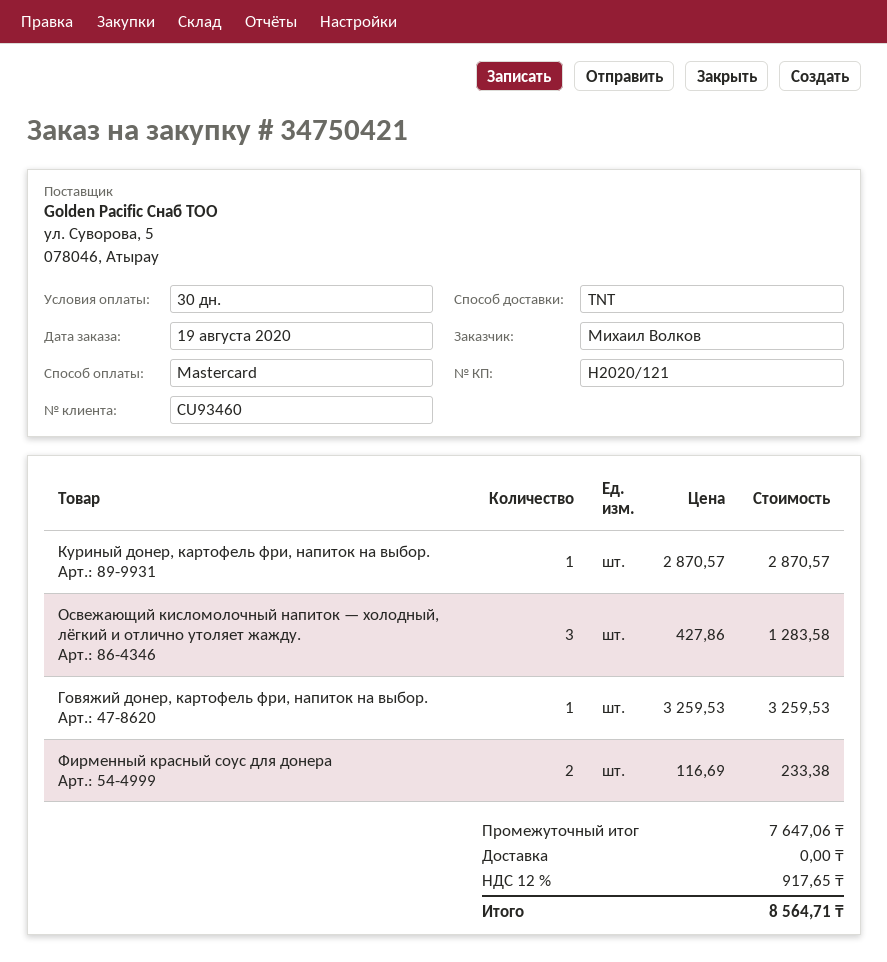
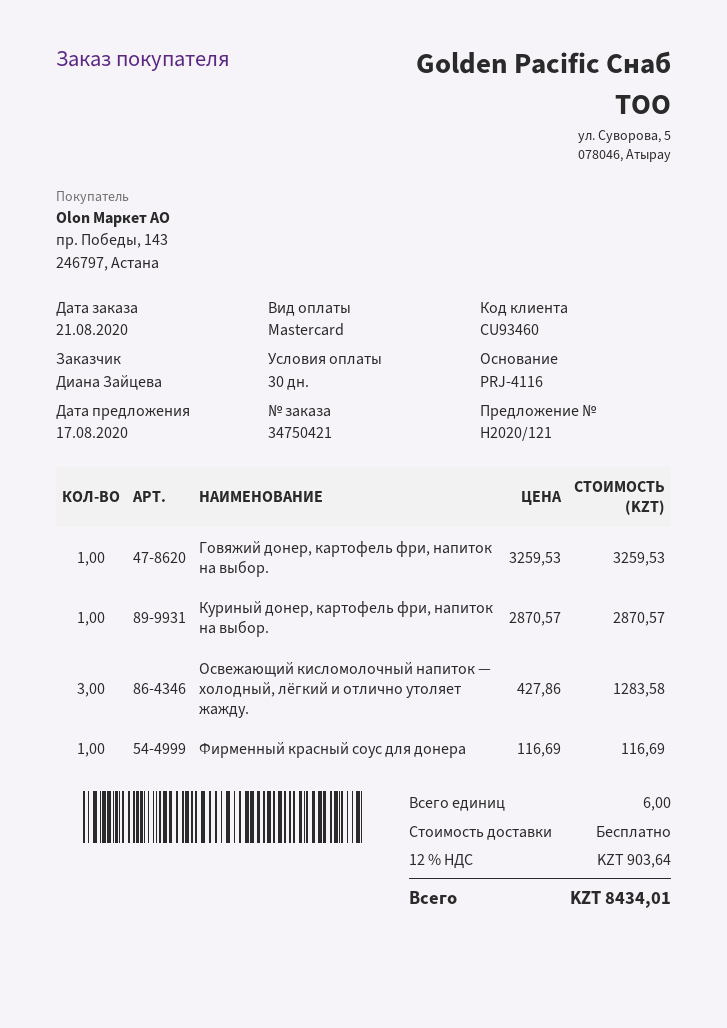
order date: 2020-08-19 -> 2020-08-21
ordered by: Михаил Волков -> Диана Зайцева
Фирменный красный соус для донера: 2 x 116.69 = 233.38 -> 1 x 116.69 = 116.69
tax: 12% = 917.65 -> 12% = 903.64
total: 8564.71 -> 8434.01

